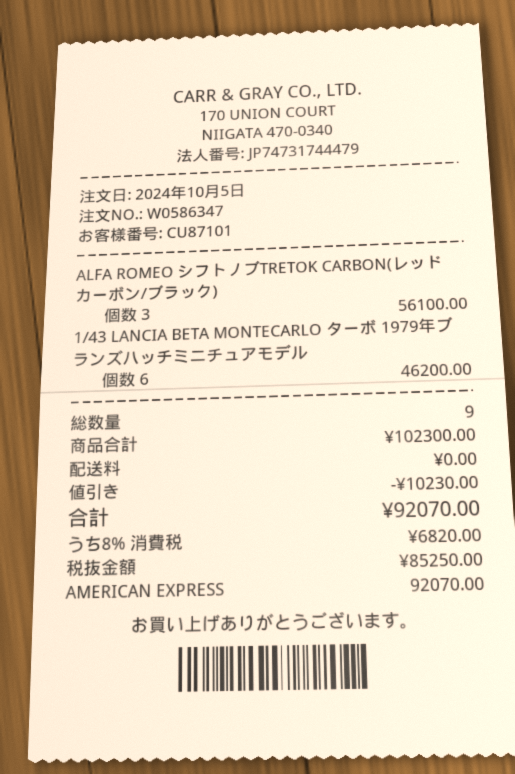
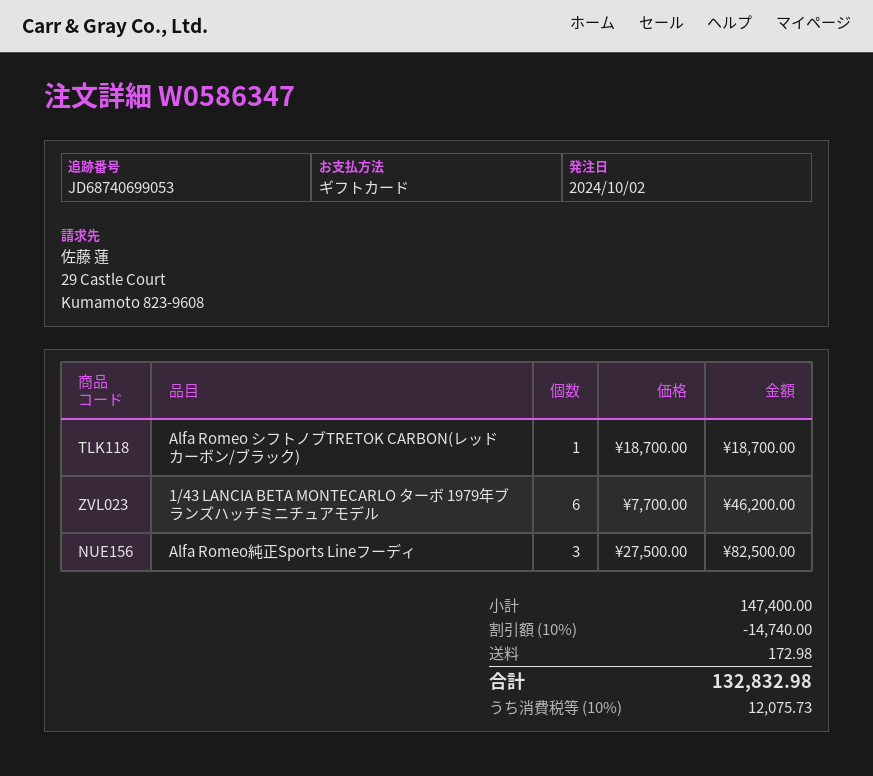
order date: 2024-10-05 -> 2024-10-02
payment method: American Express -> gift card
ALFA ROMEO シフトノブTRETOK CARBON(レッドカーボン/ブラック): 3 for 56100.00 -> 1 for 18700.00
Alfa Romeo純正Sports Lineフーディ: none -> 3 for 82500.00
subtotal: 102300.00 -> 147400.00
discount: 10230.00 -> 14740.00
shipping: 0.00 -> 172.98
tax: 8% = 6820.00 -> 10% = 12075.73
total: 92070.00 -> 132832.98

